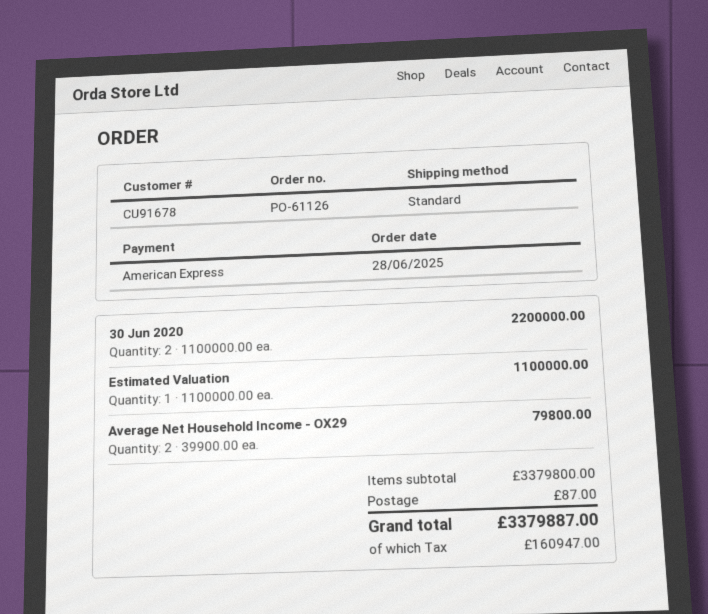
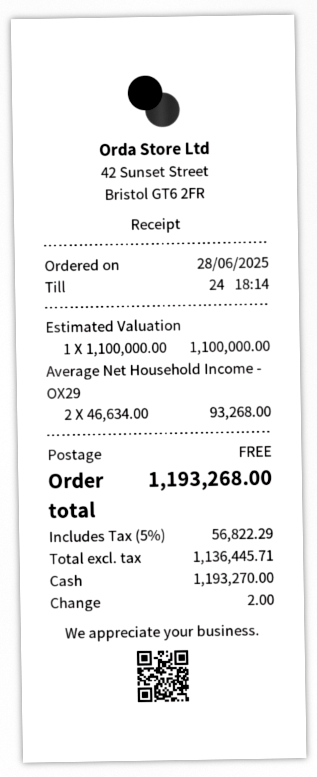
payment method: American Express -> cash
30 Jun 2020: 2 x 1100000.00 = 2200000.00 -> none
Average Net Household Income - OX29: 2 x 39900.00 = 79800.00 -> 2 x 46634.00 = 93268.00
shipping: 87.00 -> 0.00
tax: 160947.00 -> 56822.29
total: 3379887.00 -> 1193268.00

